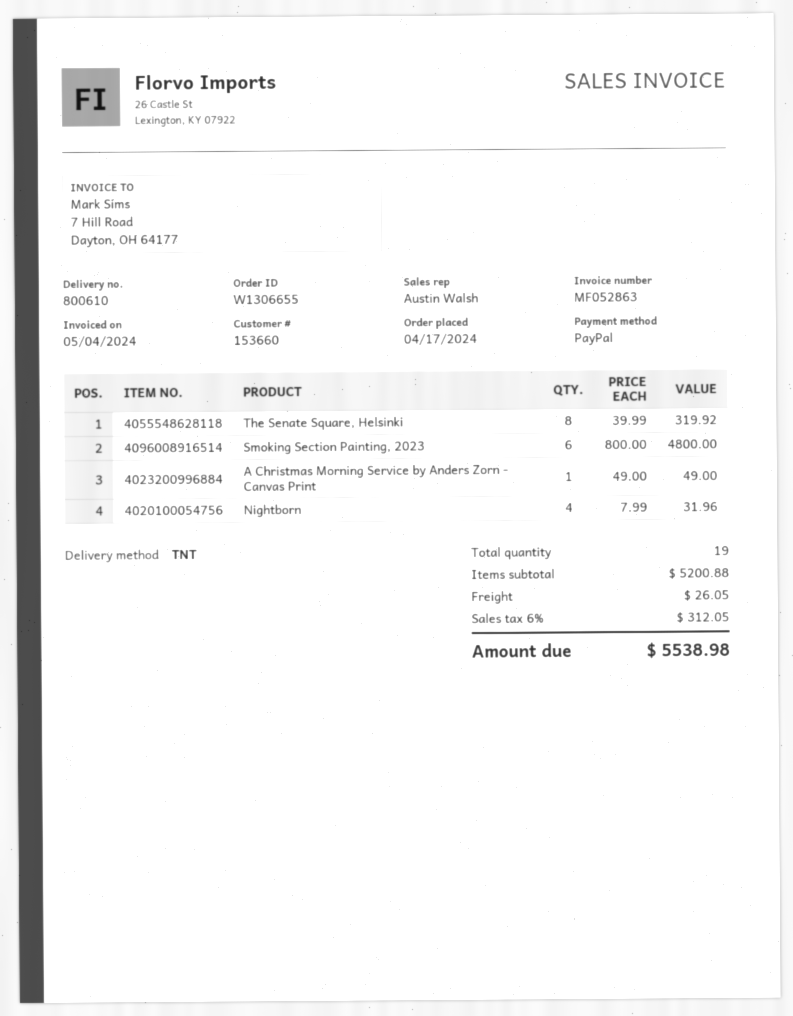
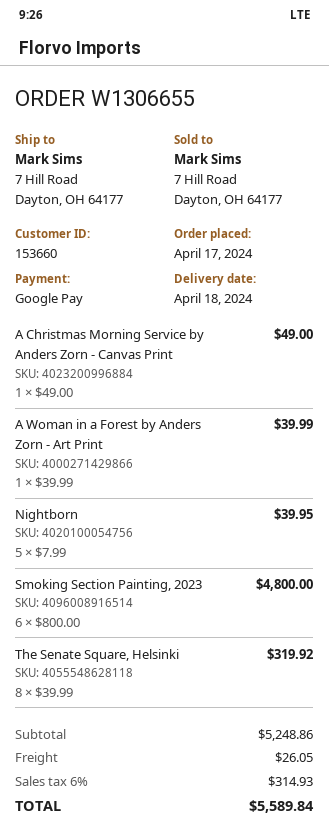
payment method: PayPal -> Google Pay
Nightborn: 4 x 7.99 = 31.96 -> 5 x 7.99 = 39.95
A Woman in a Forest by Anders Zorn - Art Print: none -> 1 x 39.99 = 39.99
subtotal: 5200.88 -> 5248.86
tax: 6% = 312.05 -> 6% = 314.93
total: 5538.98 -> 5589.84

